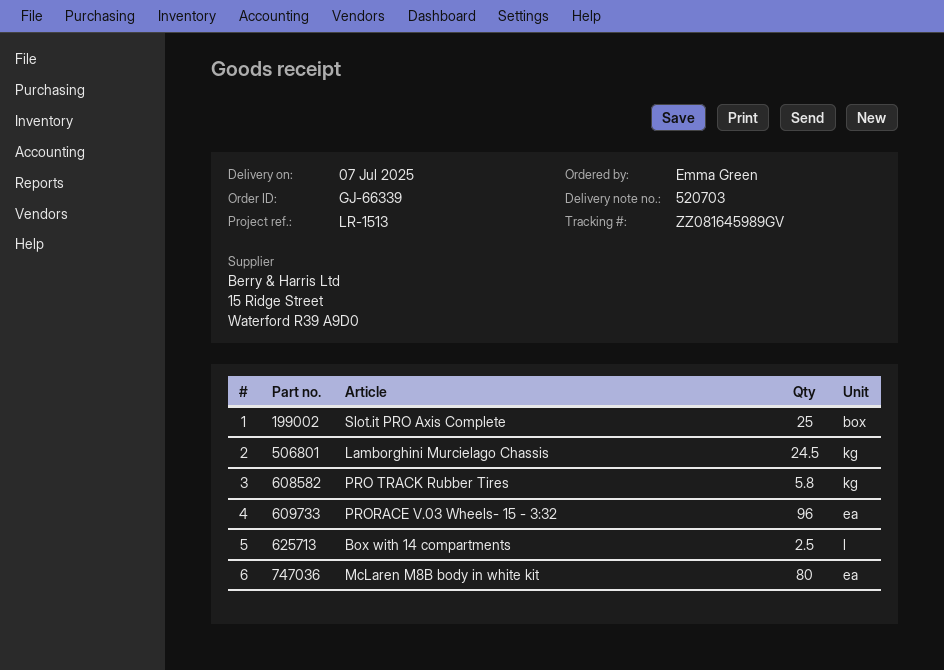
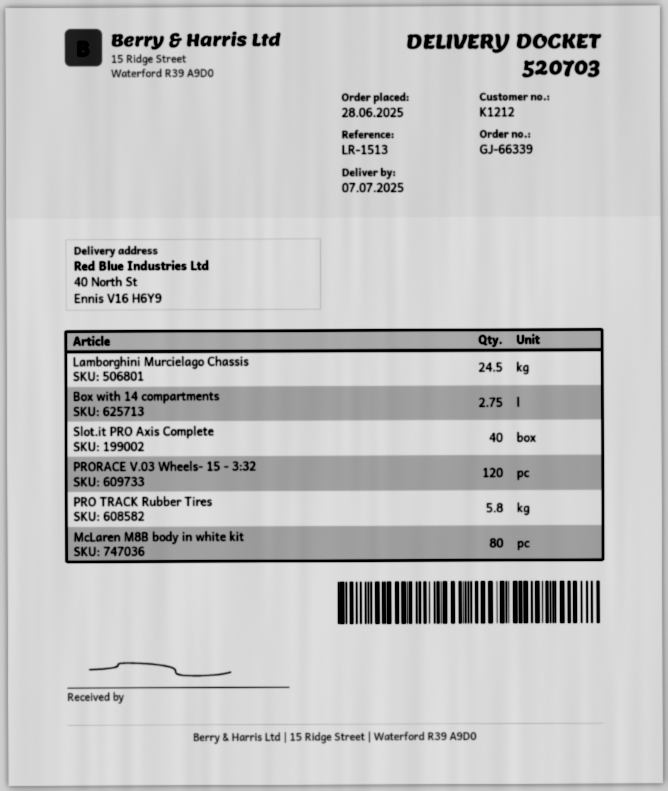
Slot.it PRO Axis Complete: 25 -> 40
PRORACE V.03 Wheels- 15 - 3:32: 96 -> 120
Box with 14 compartments: 2.5 -> 2.75

